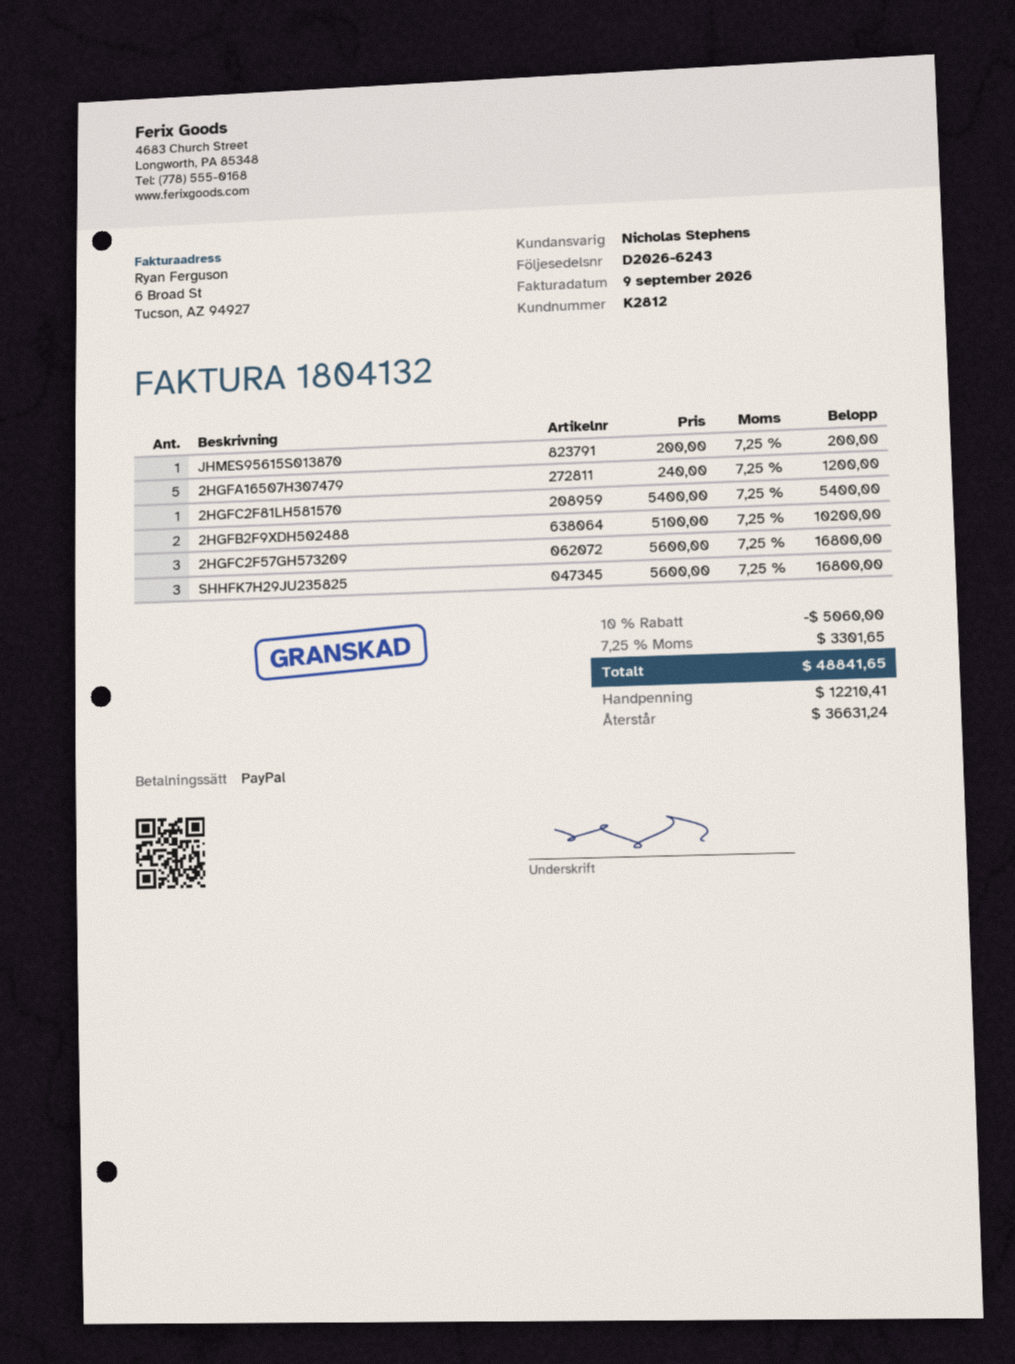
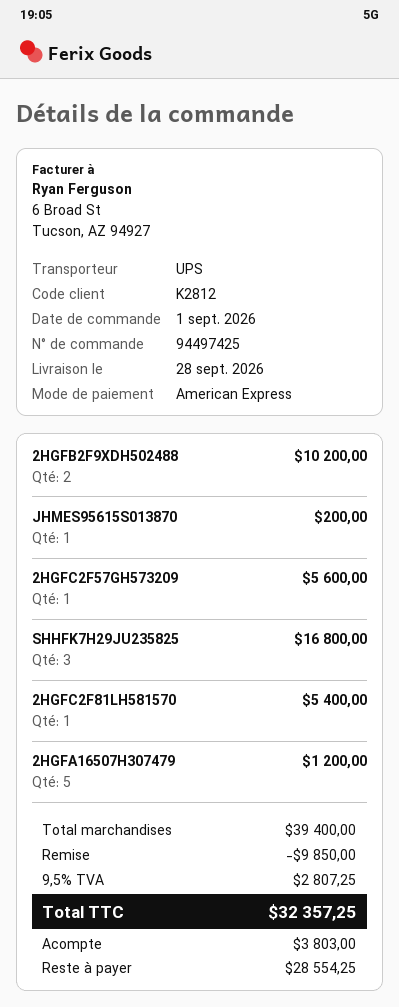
payment method: PayPal -> American Express
2HGFC2F57GH573209: 3 for 16800.00 -> 1 for 5600.00
discount: 5060.00 -> 9850.00
tax: 7.25% = 3301.65 -> 9.5% = 2807.25
total: 48841.65 -> 32357.25
deposit: 12210.41 -> 3803.00
balance: 36631.24 -> 28554.25

